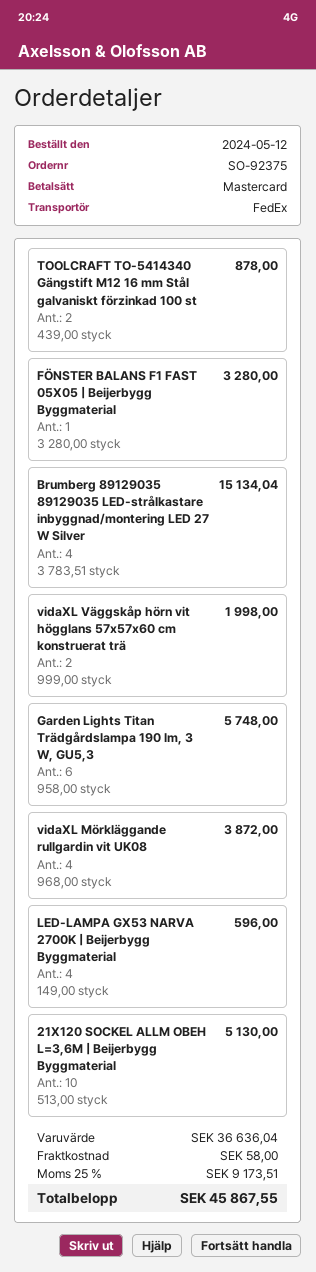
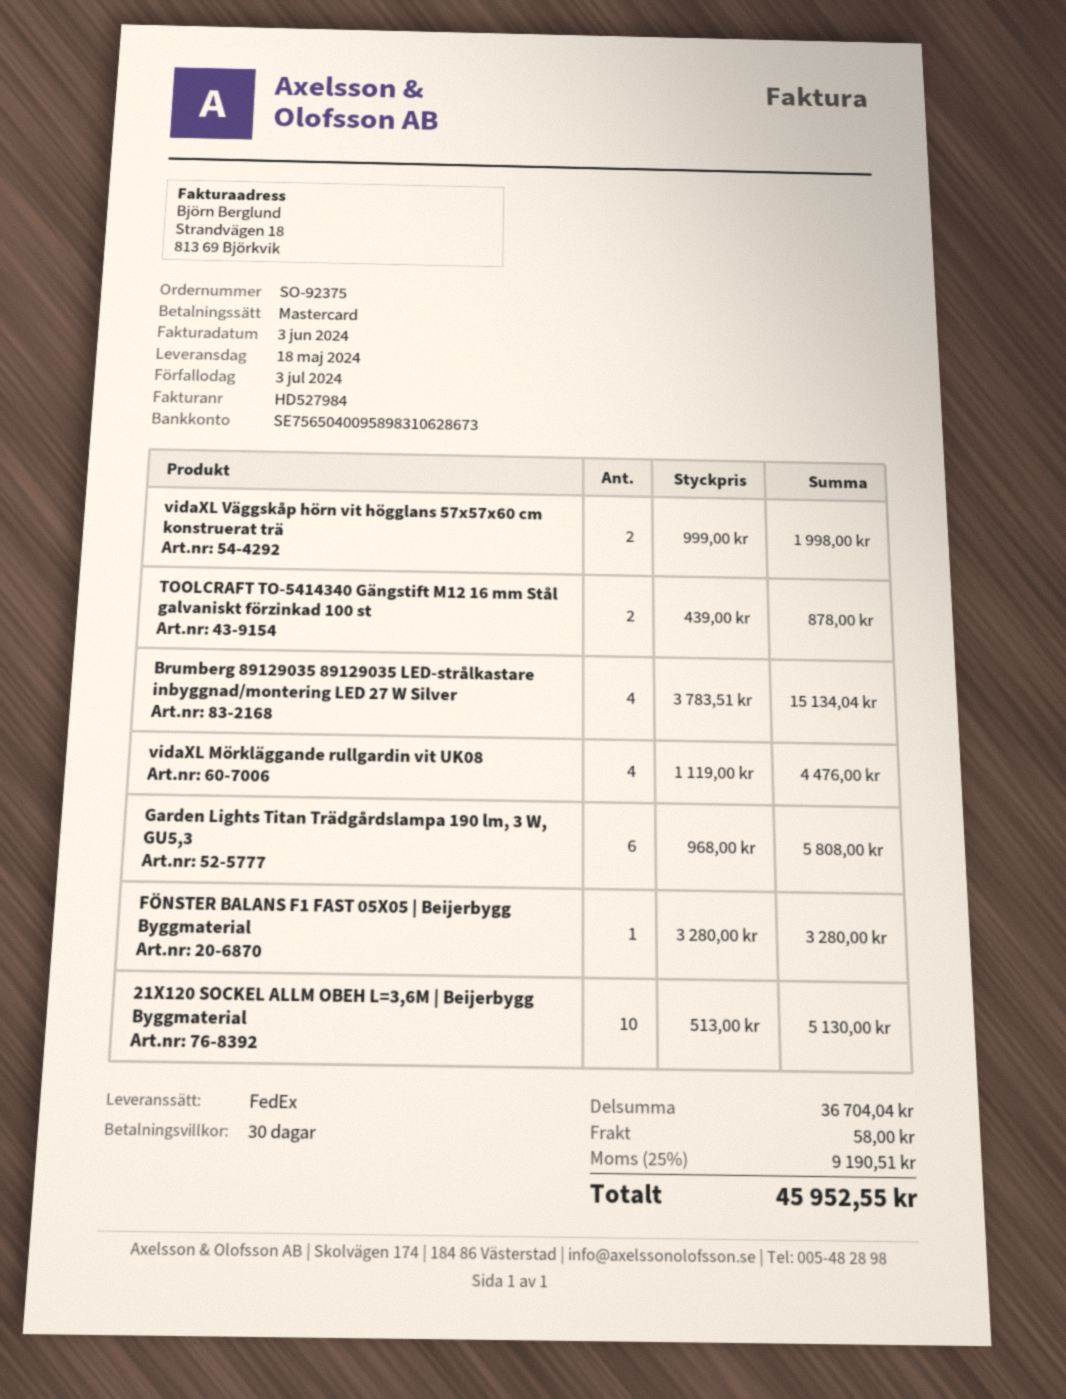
Garden Lights Titan Trädgårdslampa 190 lm, 3 W, GU5,3: 6 x 958.00 = 5748.00 -> 6 x 968.00 = 5808.00
vidaXL Mörkläggande rullgardin vit UK08: 4 x 968.00 = 3872.00 -> 4 x 1119.00 = 4476.00
LED-LAMPA GX53 NARVA 2700K | Beijerbygg Byggmaterial: 4 x 149.00 = 596.00 -> none
subtotal: 36636.04 -> 36704.04
tax: 25% = 9173.51 -> 25% = 9190.51
total: 45867.55 -> 45952.55

